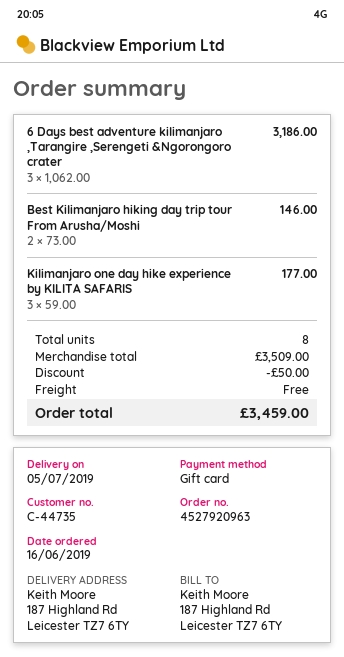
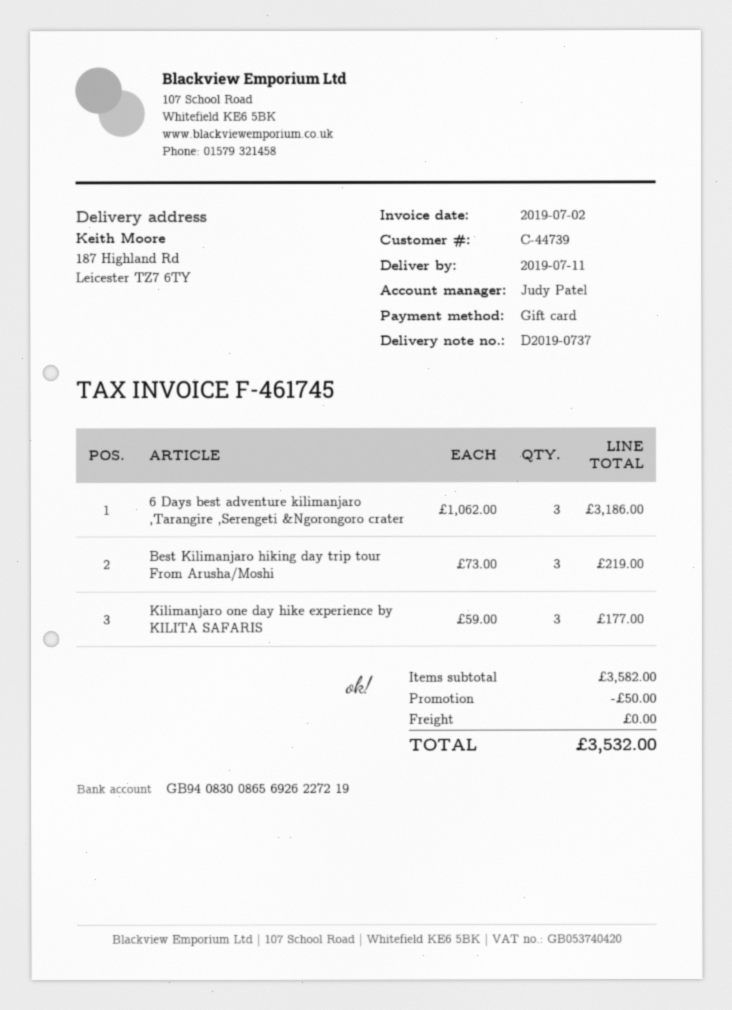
delivery date: 2019-07-05 -> 2019-07-11
customer number: C-44735 -> C-44739
Best Kilimanjaro hiking day trip tour From Arusha/Moshi: 2 x 73.00 = 146.00 -> 3 x 73.00 = 219.00
subtotal: 3509.00 -> 3582.00
total: 3459.00 -> 3532.00

